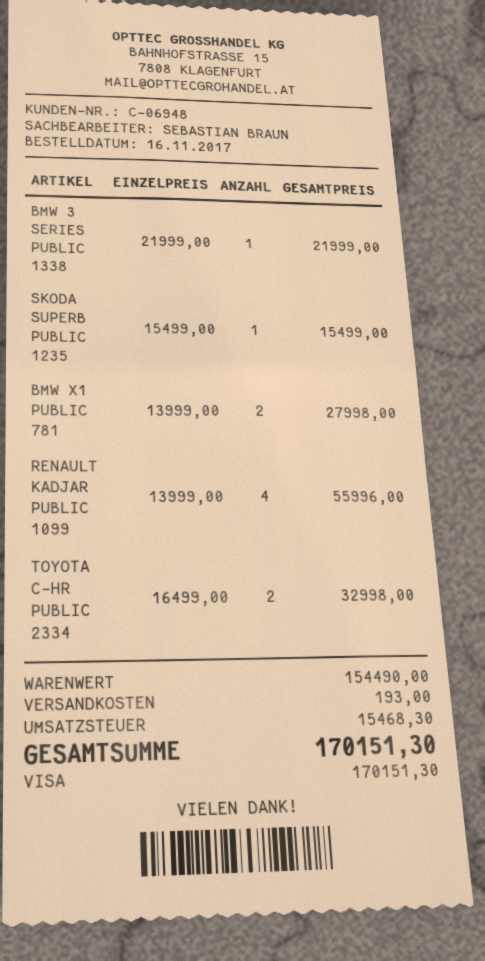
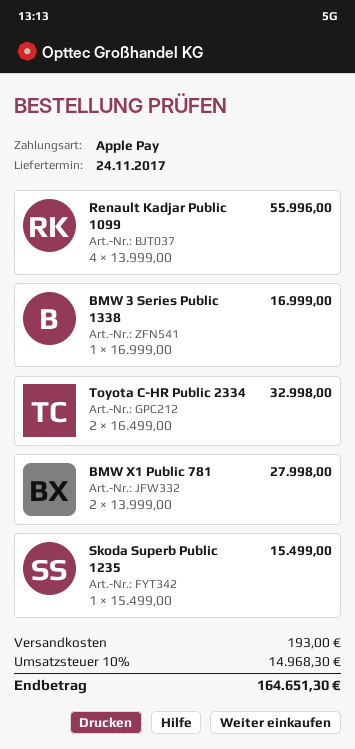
payment method: Visa -> Apple Pay
BMW 3 SERIES PUBLIC 1338: 1 x 21999.00 = 21999.00 -> 1 x 16999.00 = 16999.00
tax: 15468.30 -> 14968.30
total: 170151.30 -> 164651.30

